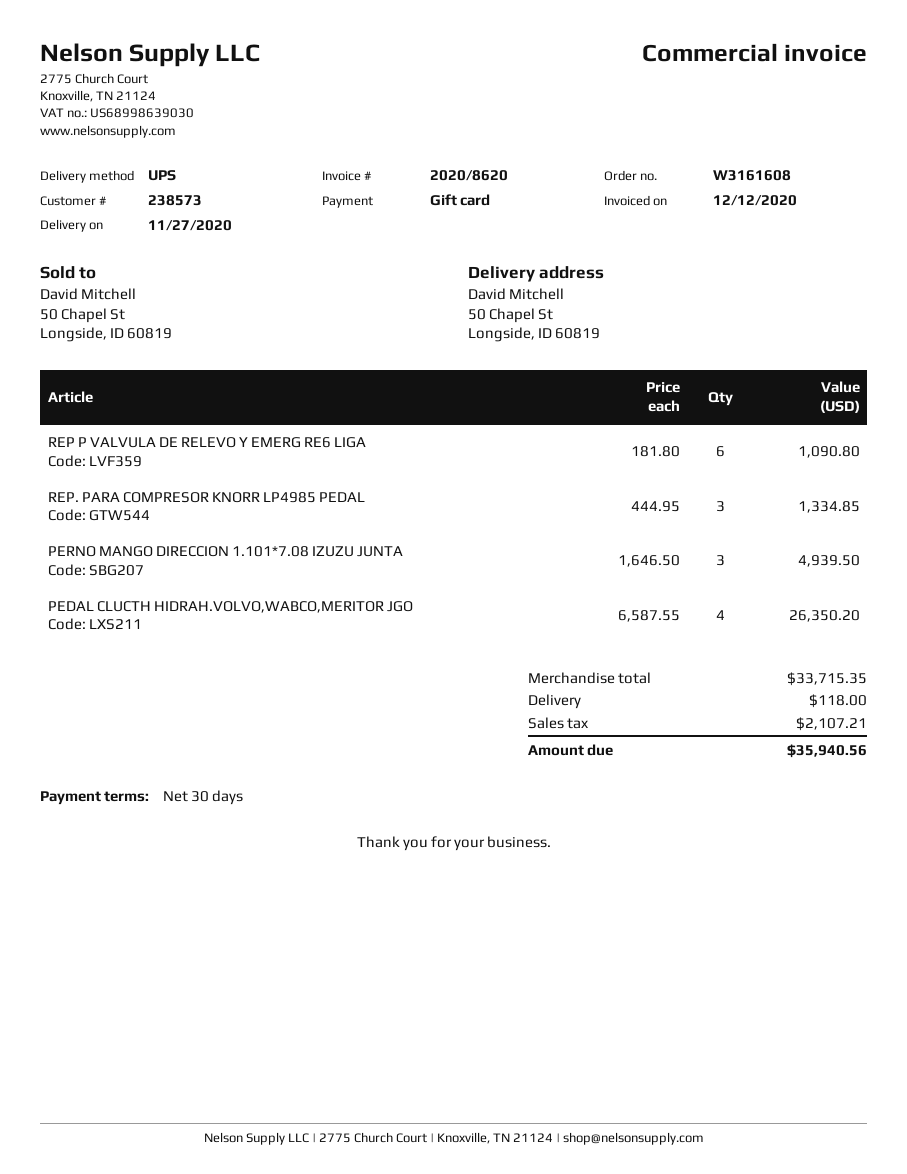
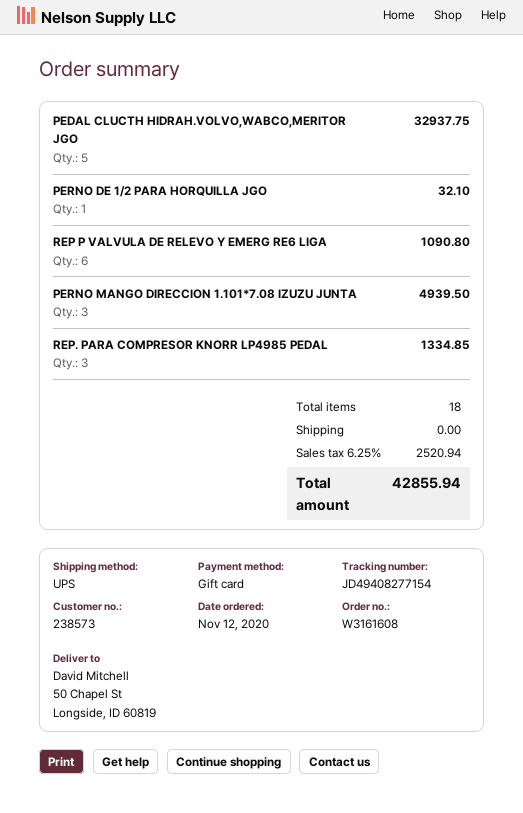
PEDAL CLUCTH HIDRAH.VOLVO,WABCO,MERITOR JGO: 4 for 26350.20 -> 5 for 32937.75
PERNO DE 1/2 PARA HORQUILLA JGO: none -> 1 for 32.10
shipping: 118.00 -> 0.00
tax: 2107.21 -> 2520.94
total: 35940.56 -> 42855.94

